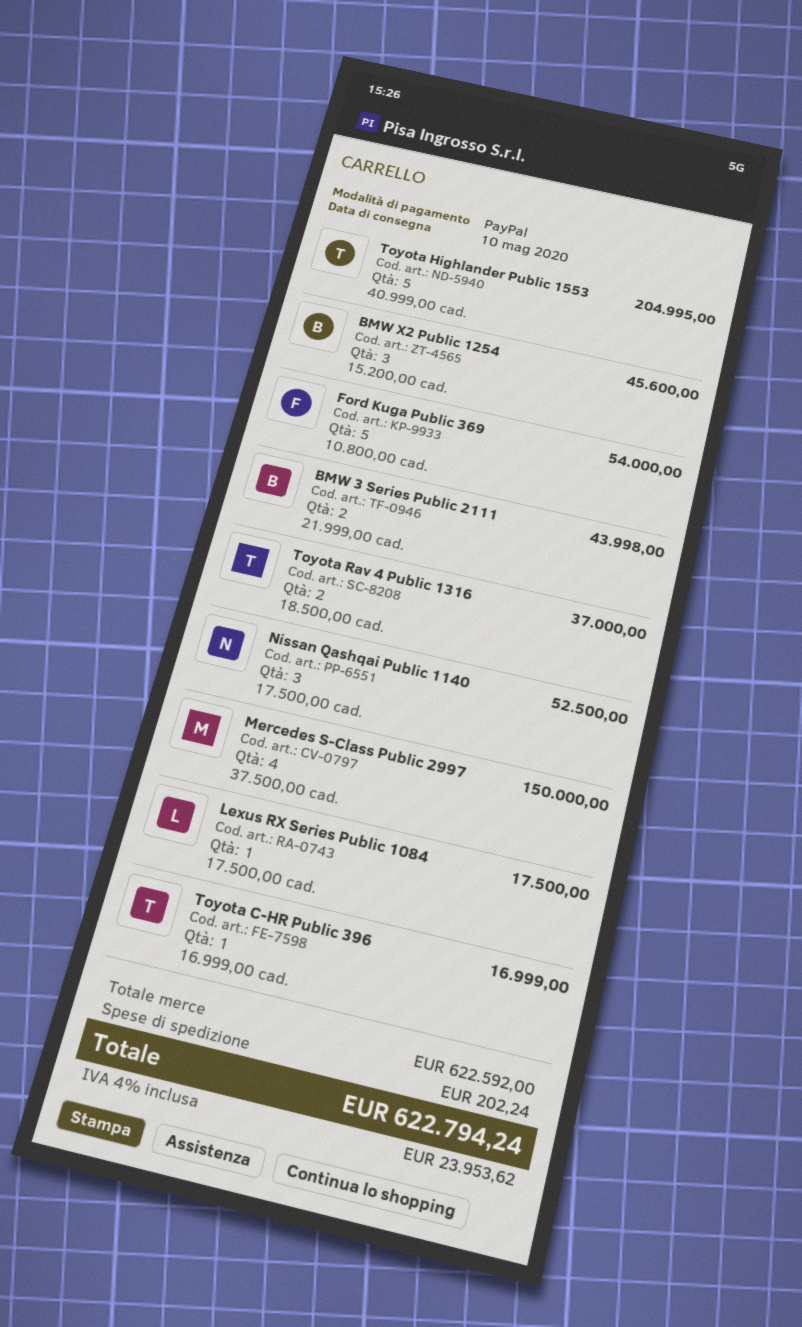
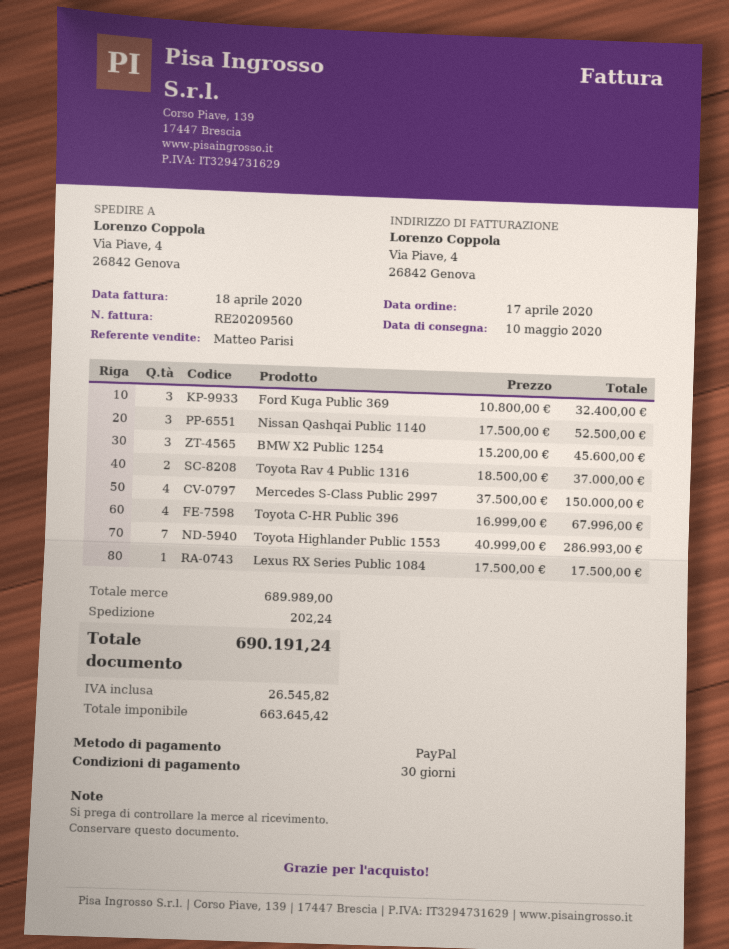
Toyota Highlander Public 1553: 5 x 40999.00 = 204995.00 -> 7 x 40999.00 = 286993.00
Ford Kuga Public 369: 5 x 10800.00 = 54000.00 -> 3 x 10800.00 = 32400.00
BMW 3 Series Public 2111: 2 x 21999.00 = 43998.00 -> none
Toyota C-HR Public 396: 1 x 16999.00 = 16999.00 -> 4 x 16999.00 = 67996.00
subtotal: 622592.00 -> 689989.00
tax: 23953.62 -> 26545.82
total: 622794.24 -> 690191.24

